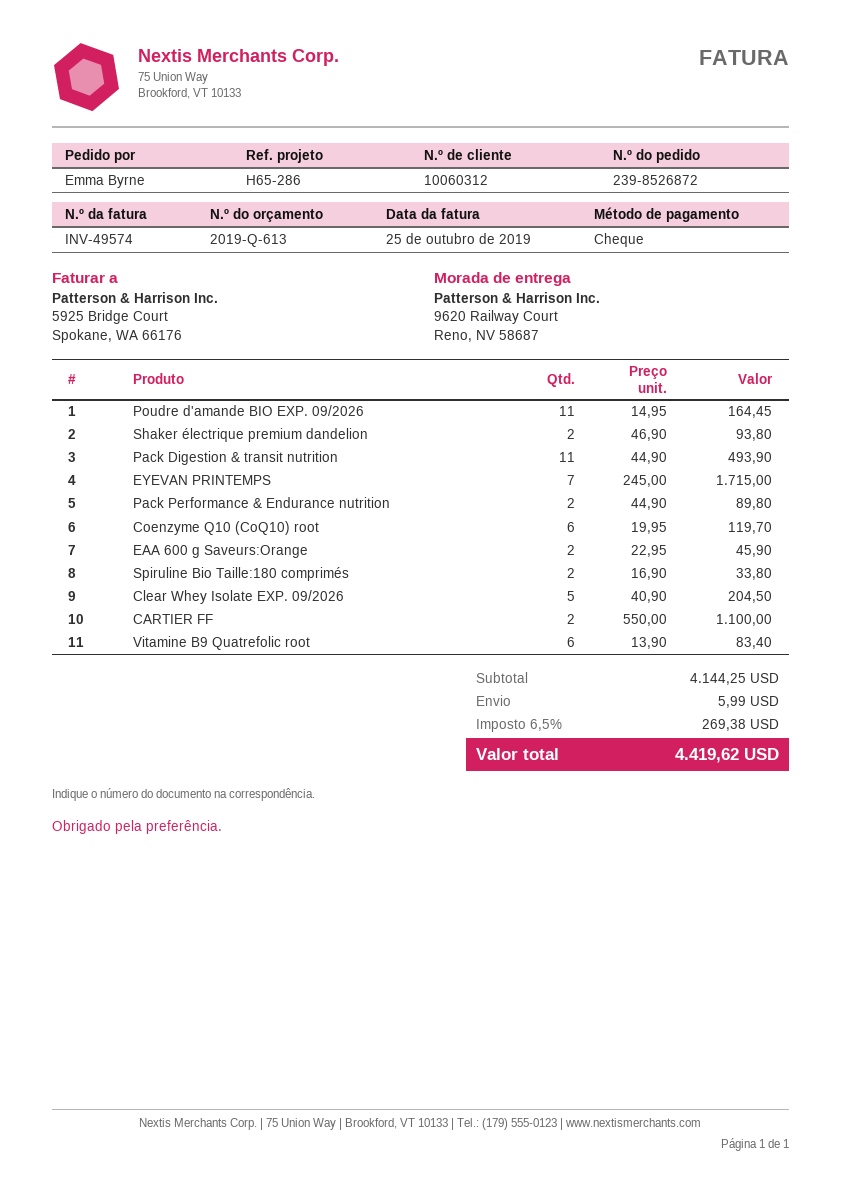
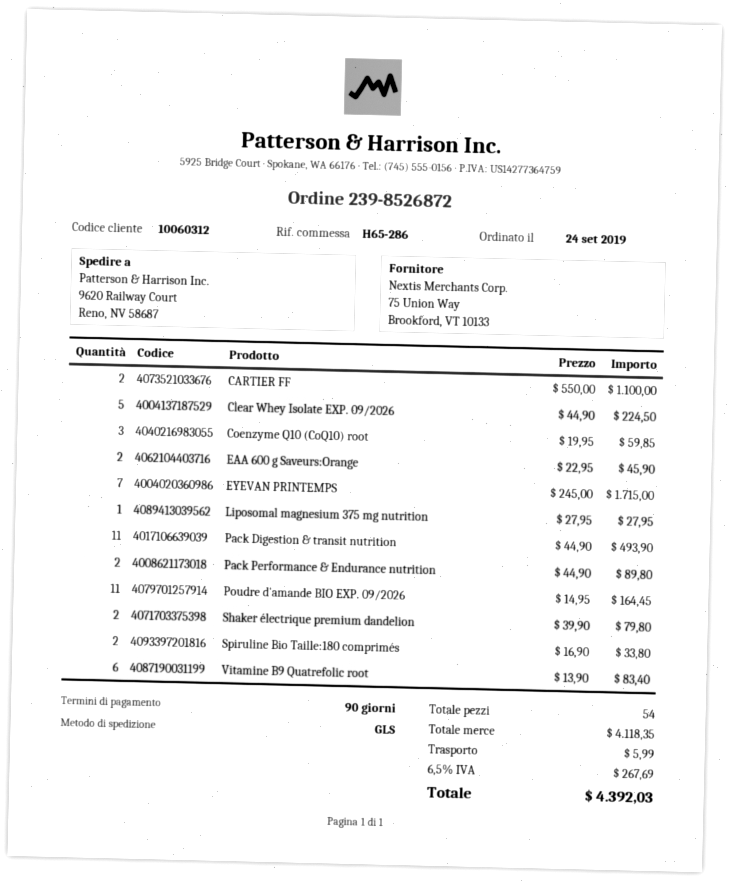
Shaker électrique premium dandelion: 2 x 46.90 = 93.80 -> 2 x 39.90 = 79.80
Coenzyme Q10 (CoQ10) root: 6 x 19.95 = 119.70 -> 3 x 19.95 = 59.85
Clear Whey Isolate EXP. 09/2026: 5 x 40.90 = 204.50 -> 5 x 44.90 = 224.50
Liposomal magnesium 375 mg nutrition: none -> 1 x 27.95 = 27.95
subtotal: 4144.25 -> 4118.35
tax: 6.5% = 269.38 -> 6.5% = 267.69
total: 4419.62 -> 4392.03

